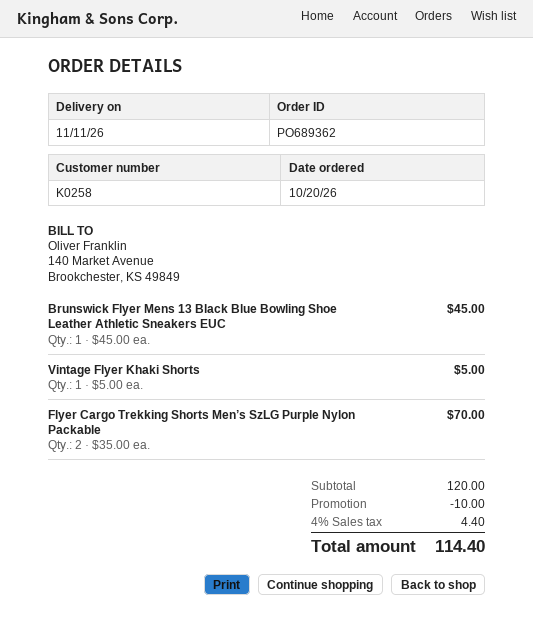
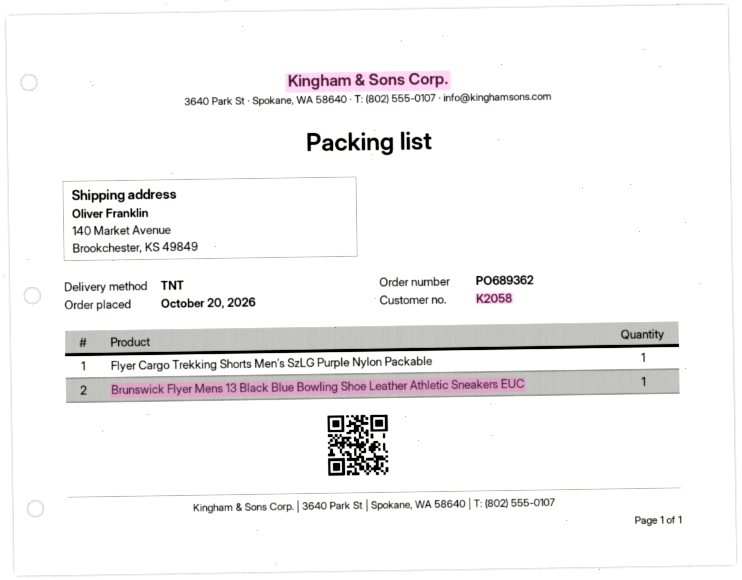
customer number: K0258 -> K2058
Vintage Flyer Khaki Shorts: 1 -> none
Flyer Cargo Trekking Shorts Men’s SzLG Purple Nylon Packable: 2 -> 1

